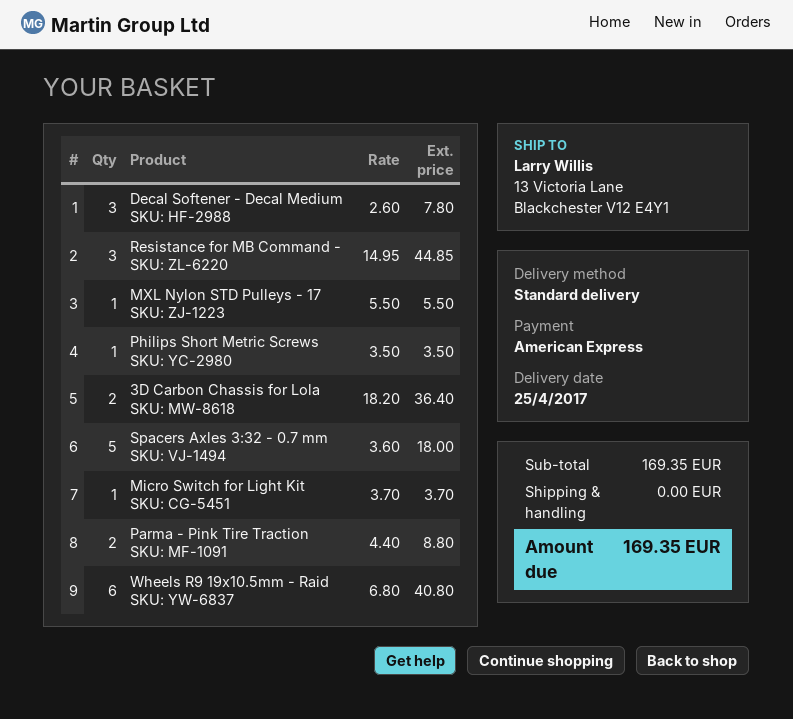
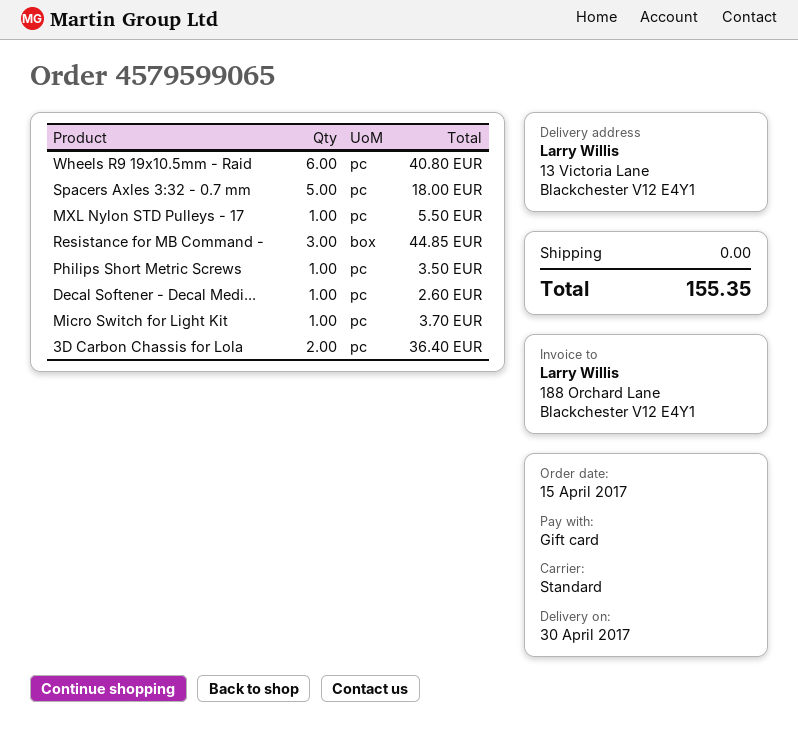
delivery date: 2017-04-25 -> 2017-04-30
payment method: American Express -> gift card
Decal Softener - Decal Medium: 3 for 7.80 -> 1 for 2.60
Parma - Pink Tire Traction: 2 for 8.80 -> none
total: 169.35 -> 155.35

